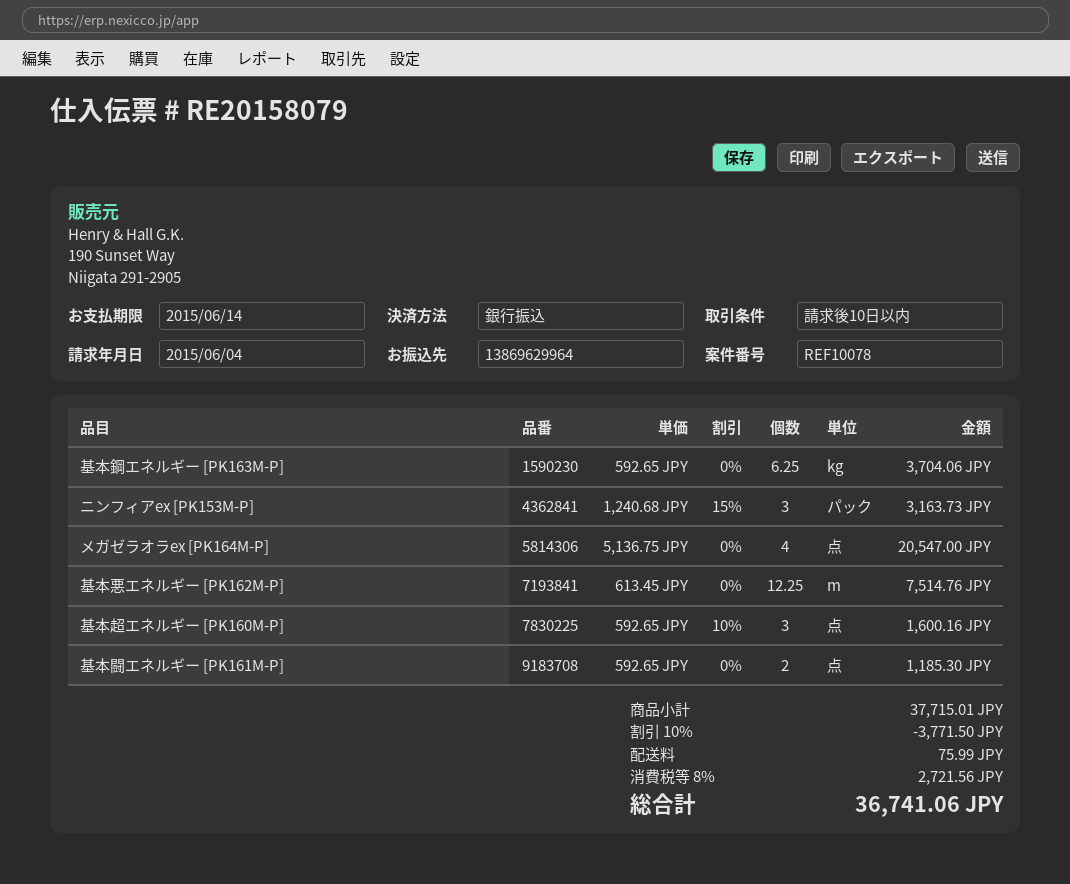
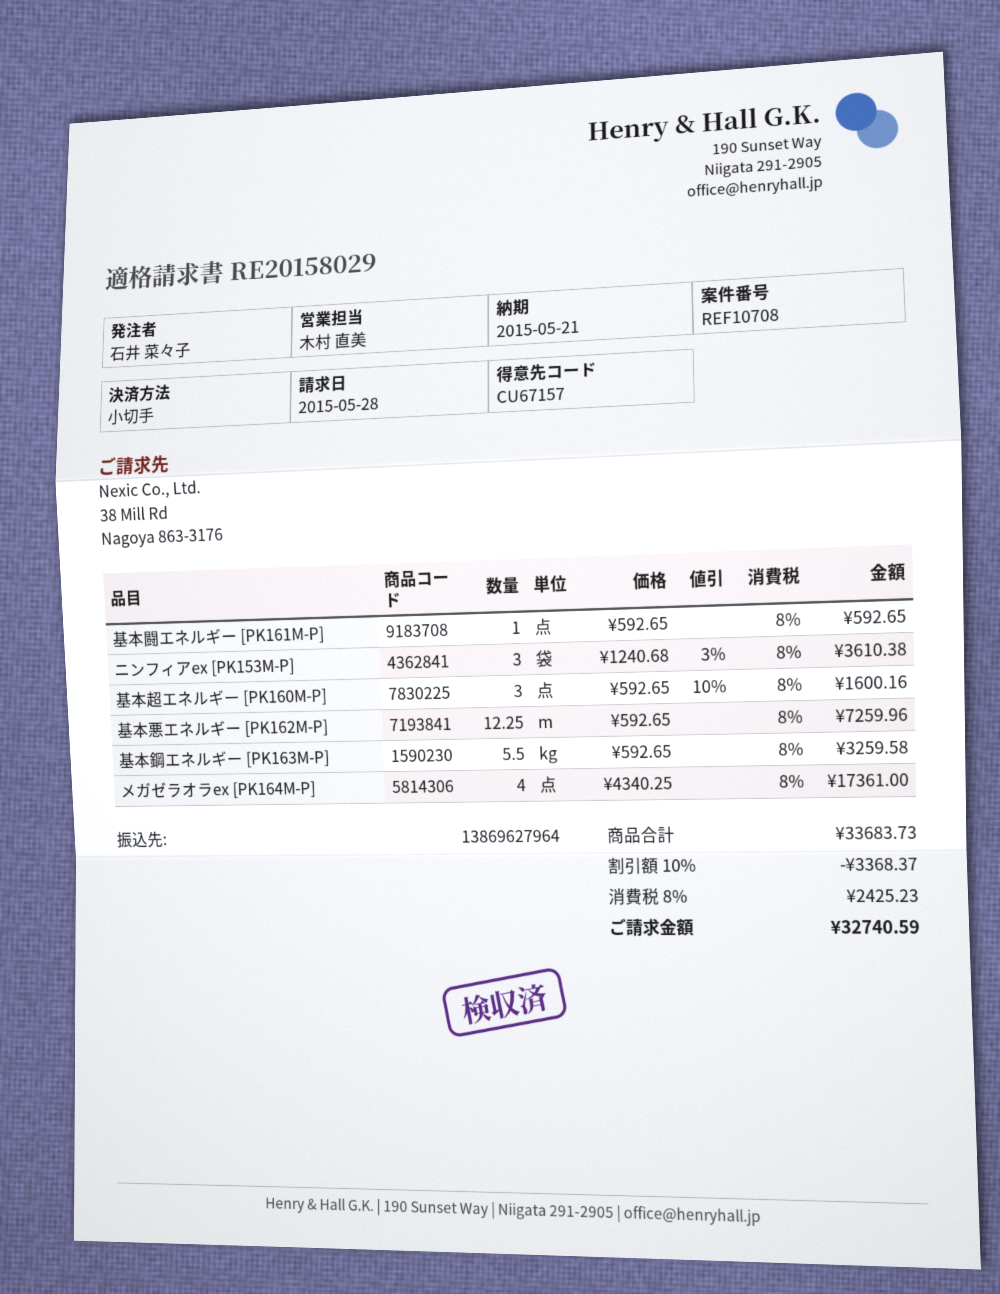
invoice number: RE20158079 -> RE20158029
invoice date: 2015-06-04 -> 2015-05-28
reference: REF10078 -> REF10708
payment method: bank transfer -> cheque
bank account: 13869629964 -> 13869627964
基本鋼エネルギー [PK163M-P]: 6.25 x 592.65 = 3704.06 -> 5.5 x 592.65 = 3259.58
ニンフィアex [PK153M-P]: 3 x 1240.68 - 15% = 3163.73 -> 3 x 1240.68 - 3% = 3610.38
メガゼラオラex [PK164M-P]: 4 x 5136.75 = 20547.00 -> 4 x 4340.25 = 17361.00
基本悪エネルギー [PK162M-P]: 12.25 x 613.45 = 7514.76 -> 12.25 x 592.65 = 7259.96
基本闘エネルギー [PK161M-P]: 2 x 592.65 = 1185.30 -> 1 x 592.65 = 592.65
subtotal: 37715.01 -> 33683.73
discount: 10% = 3771.50 -> 10% = 3368.37
shipping: 75.99 -> none
tax: 8% = 2721.56 -> 8% = 2425.23
total: 36741.06 -> 32740.59

